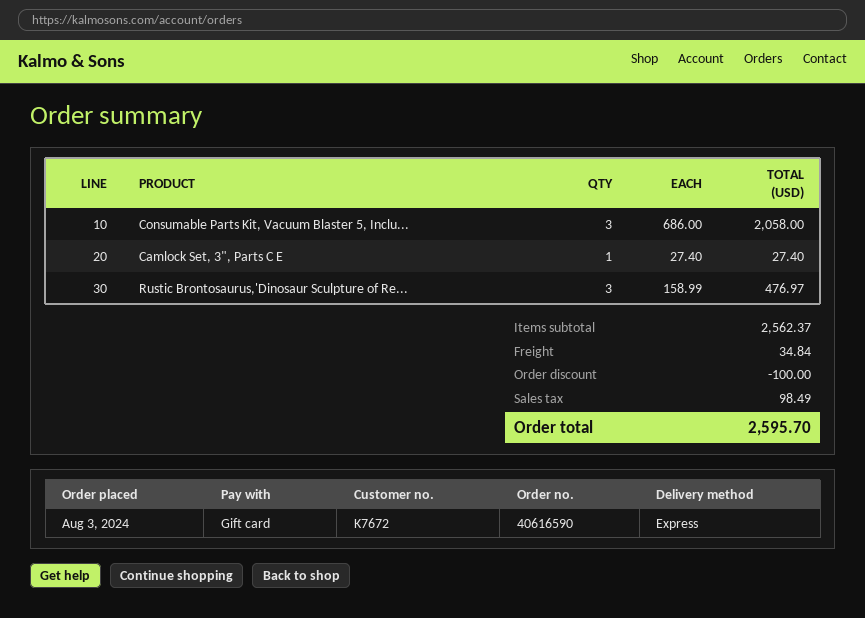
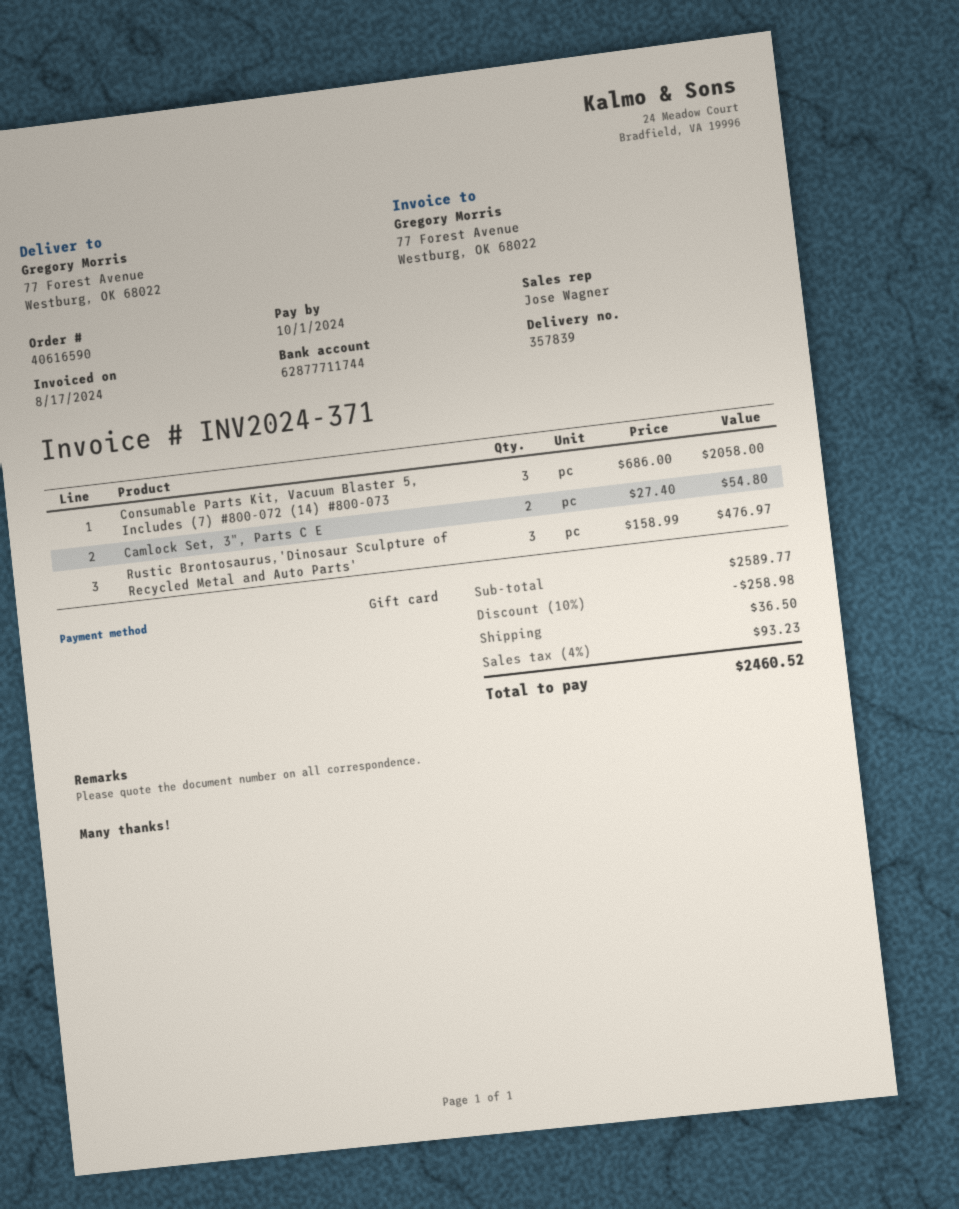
Camlock Set, 3", Parts C E: 1 x 27.40 = 27.40 -> 2 x 27.40 = 54.80
subtotal: 2562.37 -> 2589.77
discount: 100.00 -> 258.98
shipping: 34.84 -> 36.50
tax: 98.49 -> 93.23
total: 2595.70 -> 2460.52

